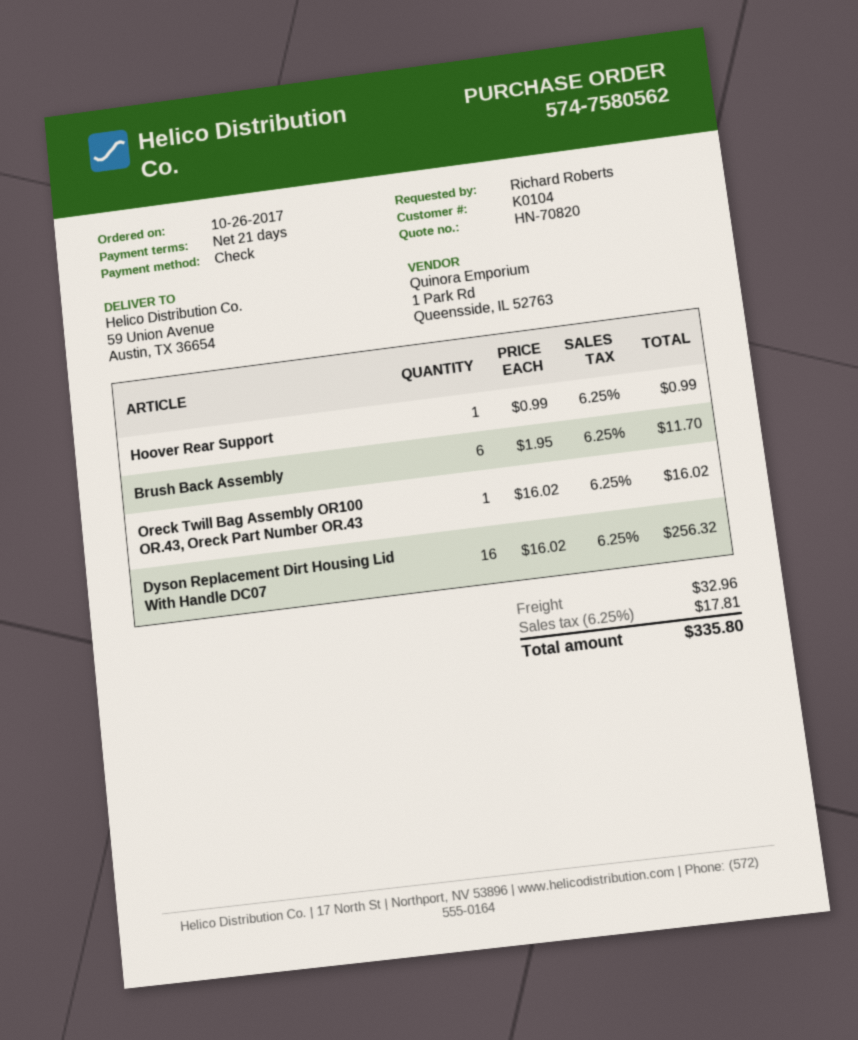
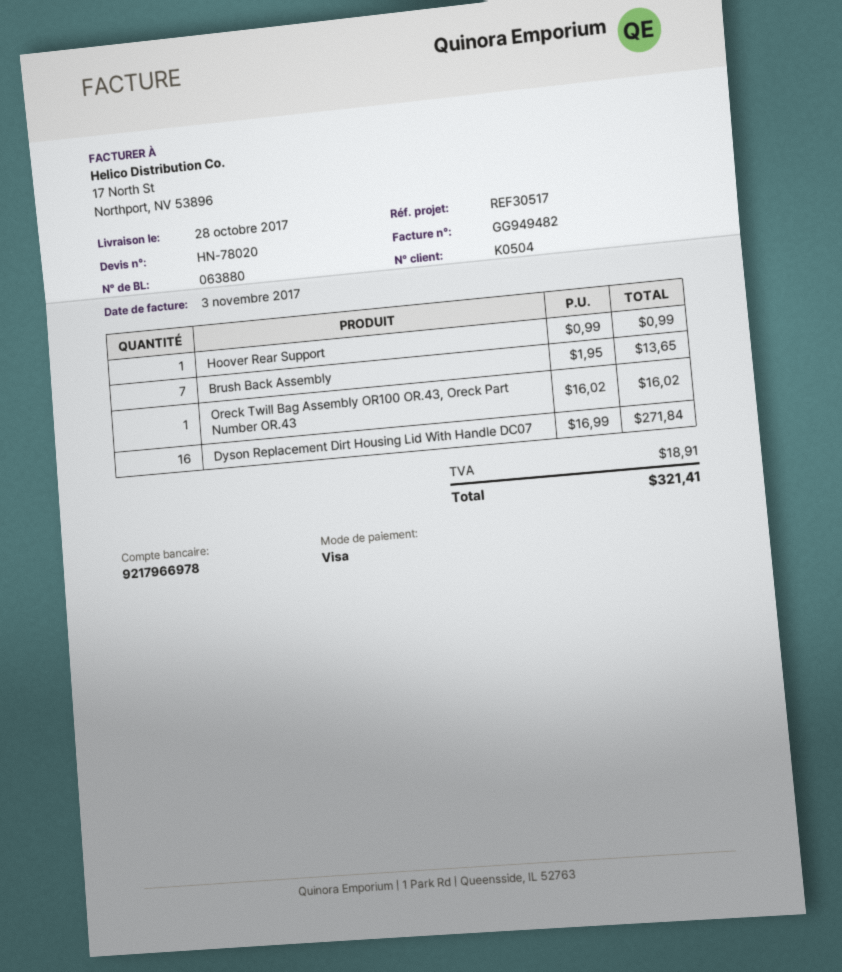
quote number: HN-70820 -> HN-78020
customer number: K0104 -> K0504
payment method: cheque -> Visa
Brush Back Assembly: 6 x 1.95 = 11.70 -> 7 x 1.95 = 13.65
Dyson Replacement Dirt Housing Lid With Handle DC07: 16 x 16.02 = 256.32 -> 16 x 16.99 = 271.84
shipping: 32.96 -> none
tax: 17.81 -> 18.91
total: 335.80 -> 321.41

